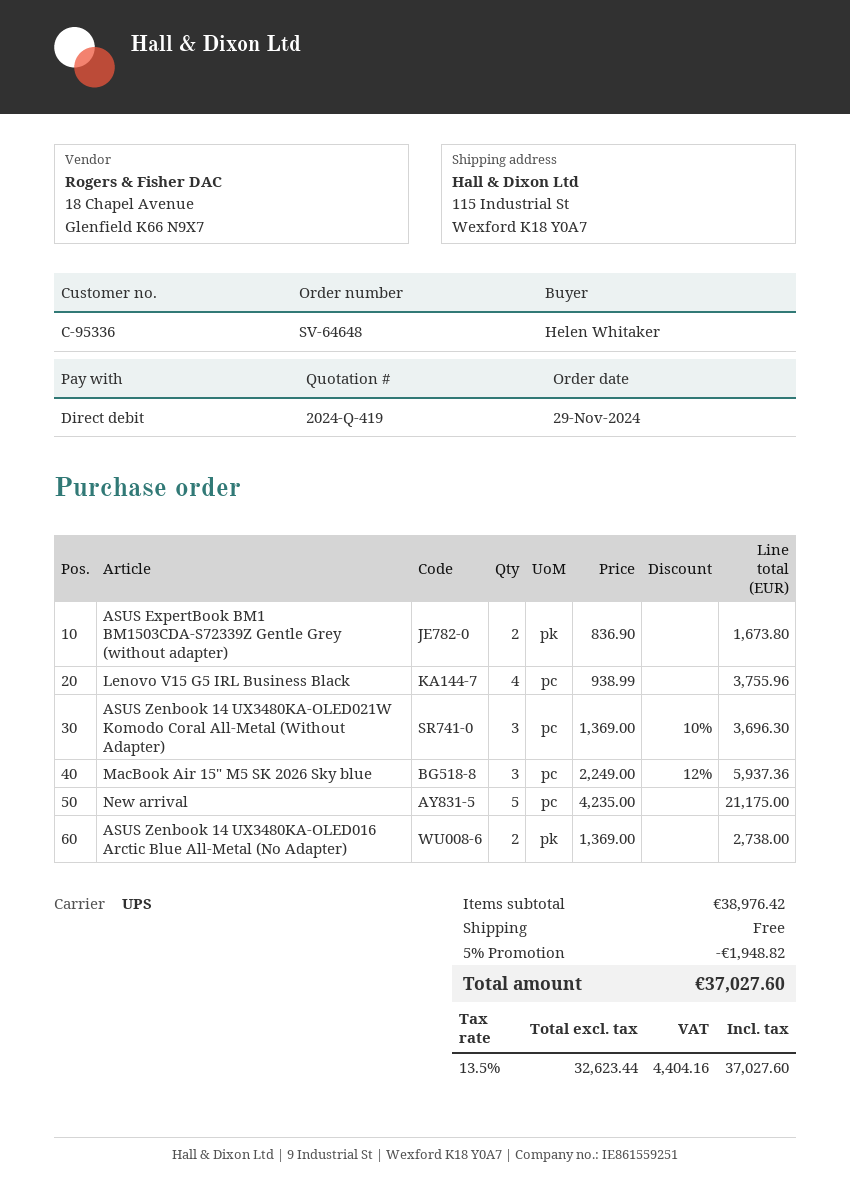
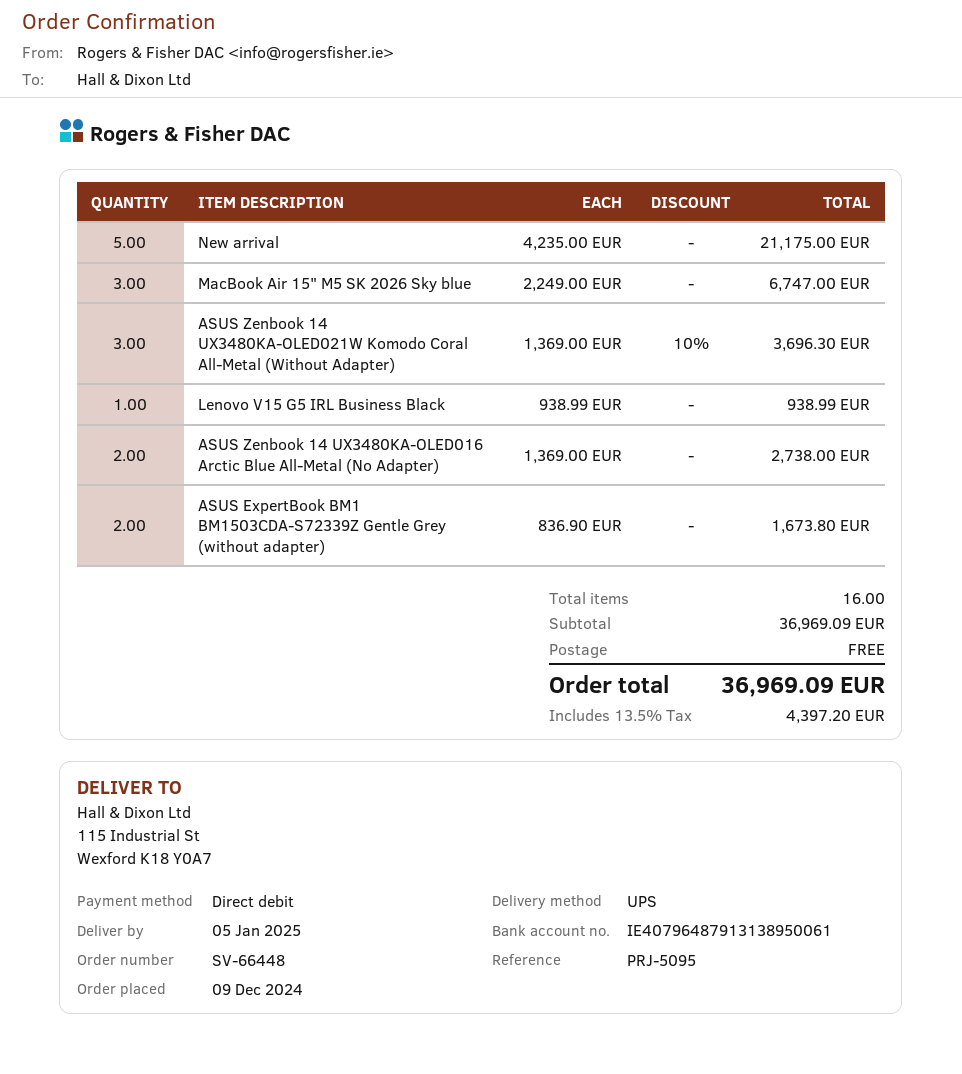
order number: SV-64648 -> SV-66448
order date: 2024-11-29 -> 2024-12-09
Lenovo V15 G5 IRL Business Black: 4 x 938.99 = 3755.96 -> 1 x 938.99 = 938.99
MacBook Air 15" M5 SK 2026 Sky blue: 3 x 2249.00 - 12% = 5937.36 -> 3 x 2249.00 = 6747.00
subtotal: 38976.42 -> 36969.09
discount: 5% = 1948.82 -> none
tax: 13.5% = 4404.16 -> 13.5% = 4397.20
total: 37027.60 -> 36969.09

